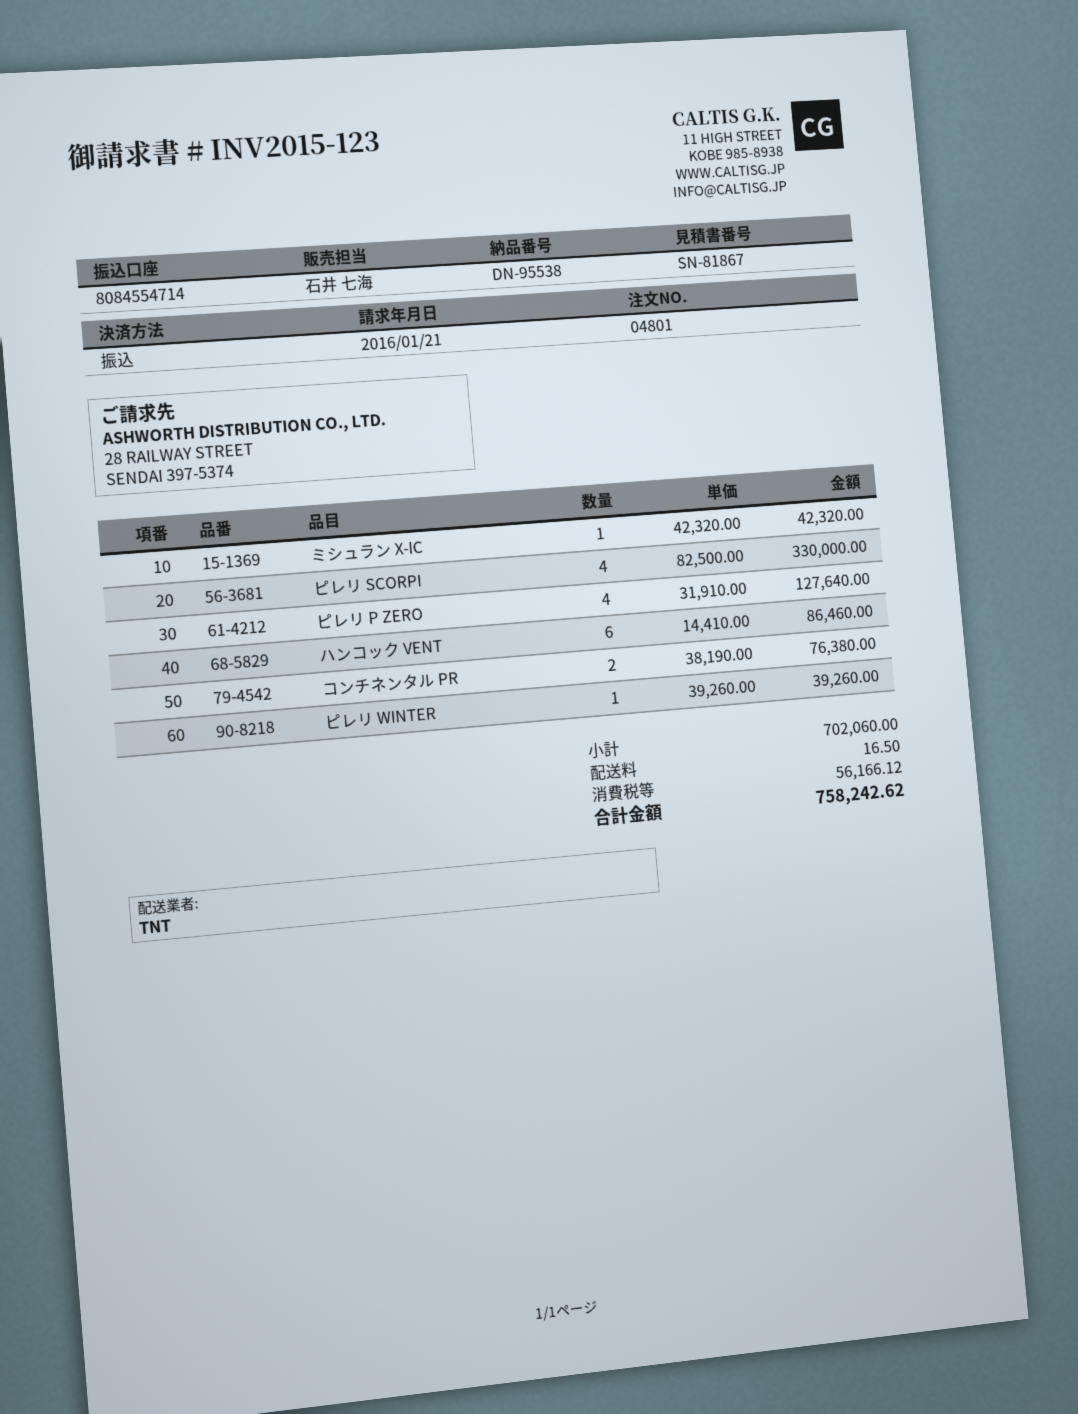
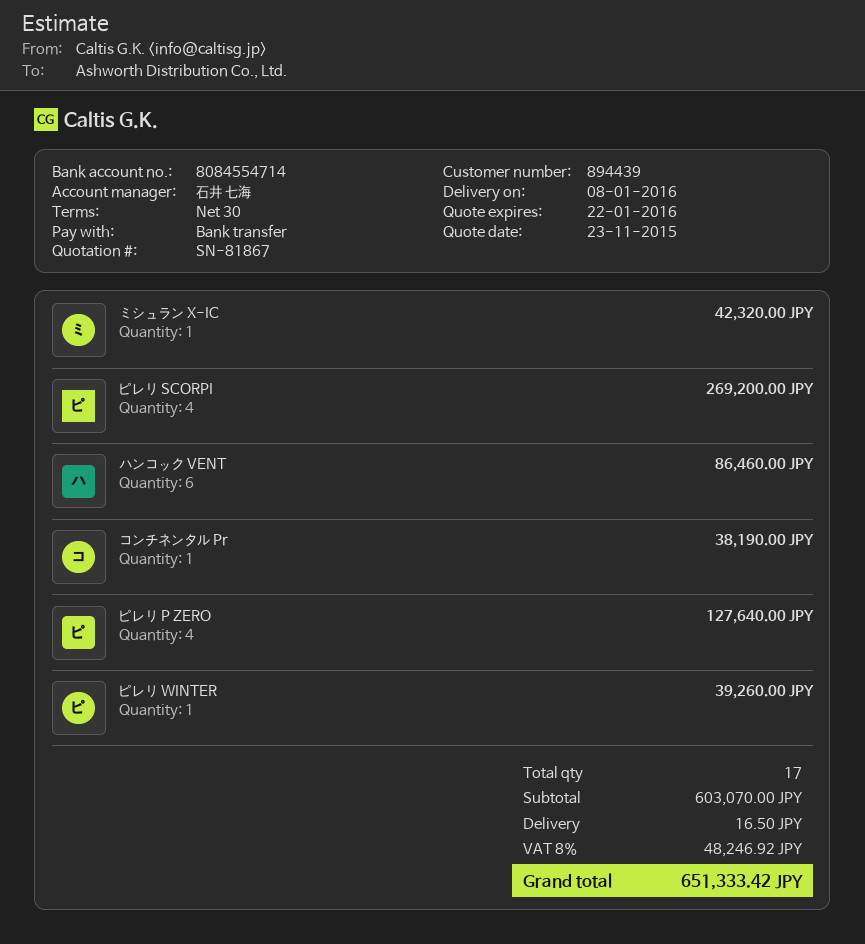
ピレリ SCORPI: 4 for 330000.00 -> 4 for 269200.00
コンチネンタル PR: 2 for 76380.00 -> 1 for 38190.00
subtotal: 702060.00 -> 603070.00
tax: 56166.12 -> 48246.92
total: 758242.62 -> 651333.42

